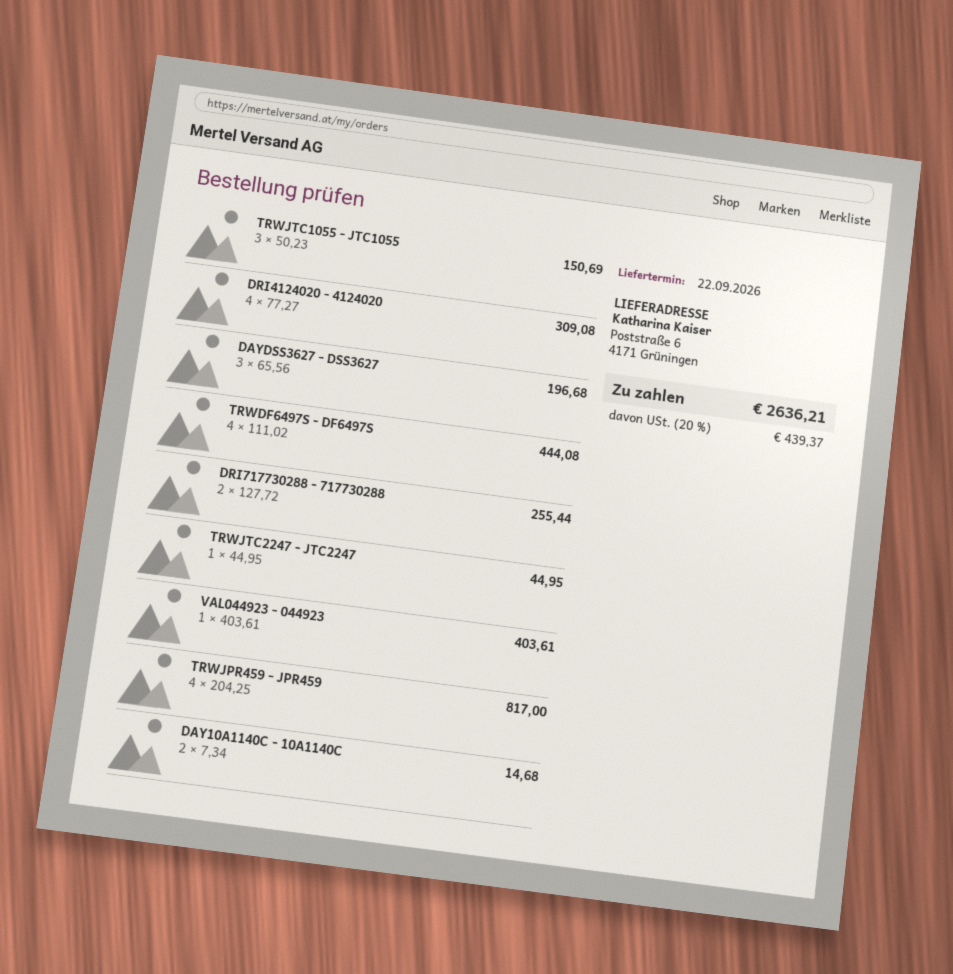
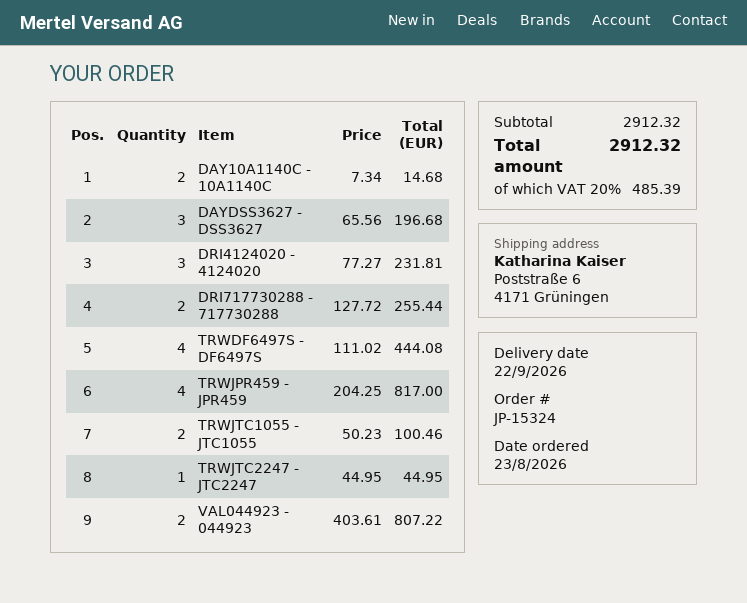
TRWJTC1055 - JTC1055: 3 x 50.23 = 150.69 -> 2 x 50.23 = 100.46
DRI4124020 - 4124020: 4 x 77.27 = 309.08 -> 3 x 77.27 = 231.81
VAL044923 - 044923: 1 x 403.61 = 403.61 -> 2 x 403.61 = 807.22
tax: 20% = 439.37 -> 20% = 485.39
total: 2636.21 -> 2912.32

